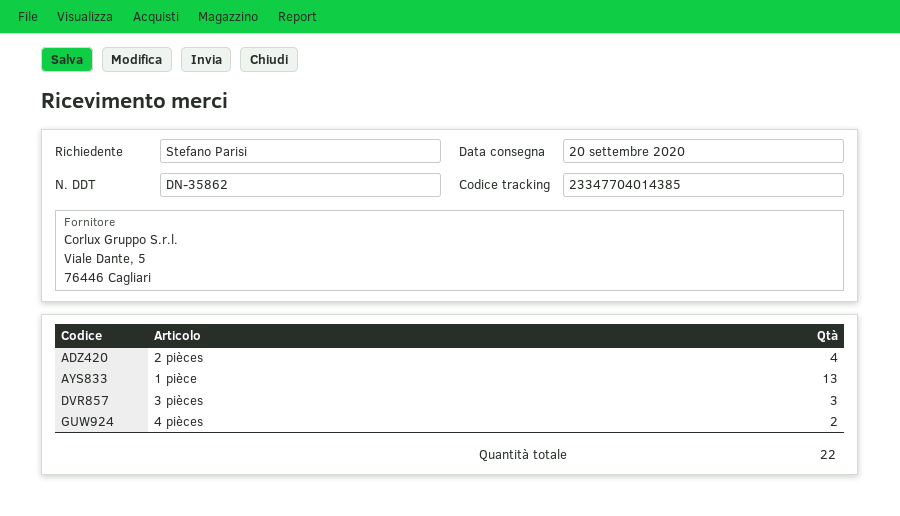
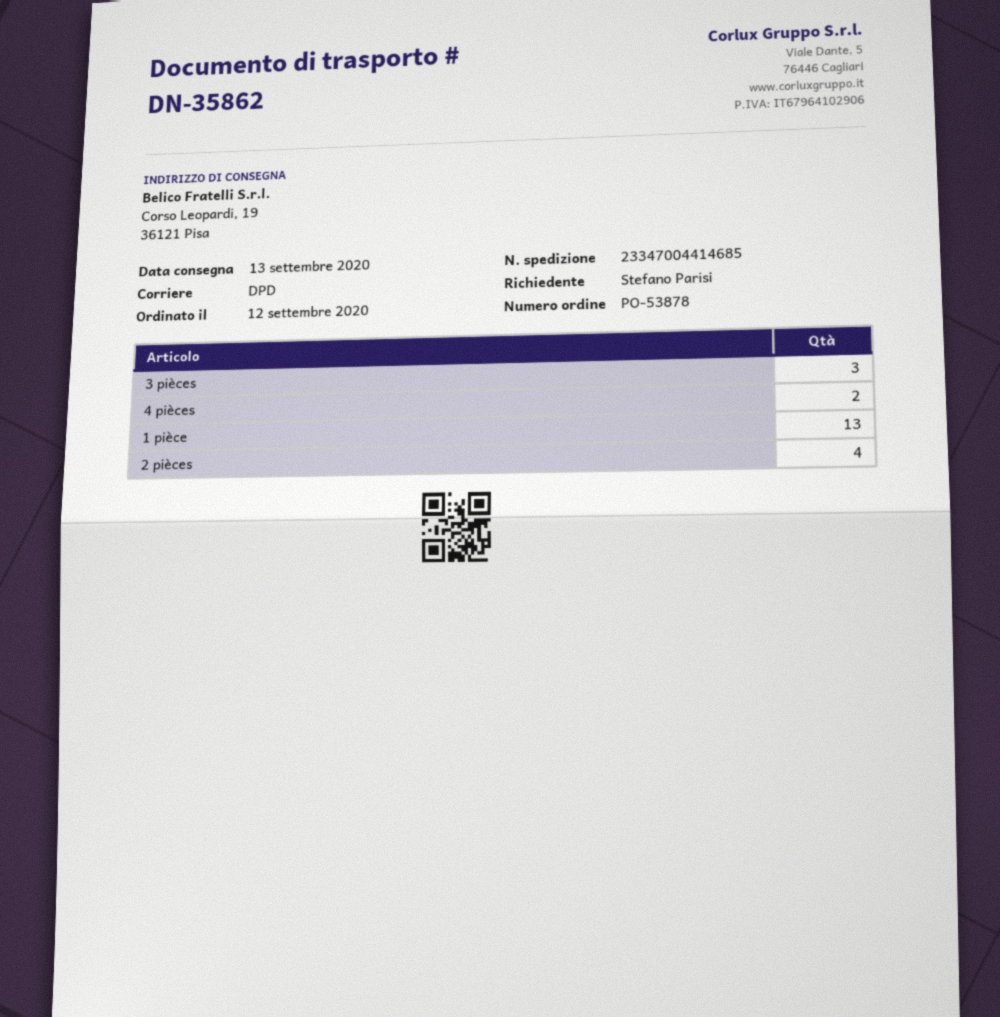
delivery date: 2020-09-20 -> 2020-09-13
tracking number: 23347704014385 -> 23347004414685

